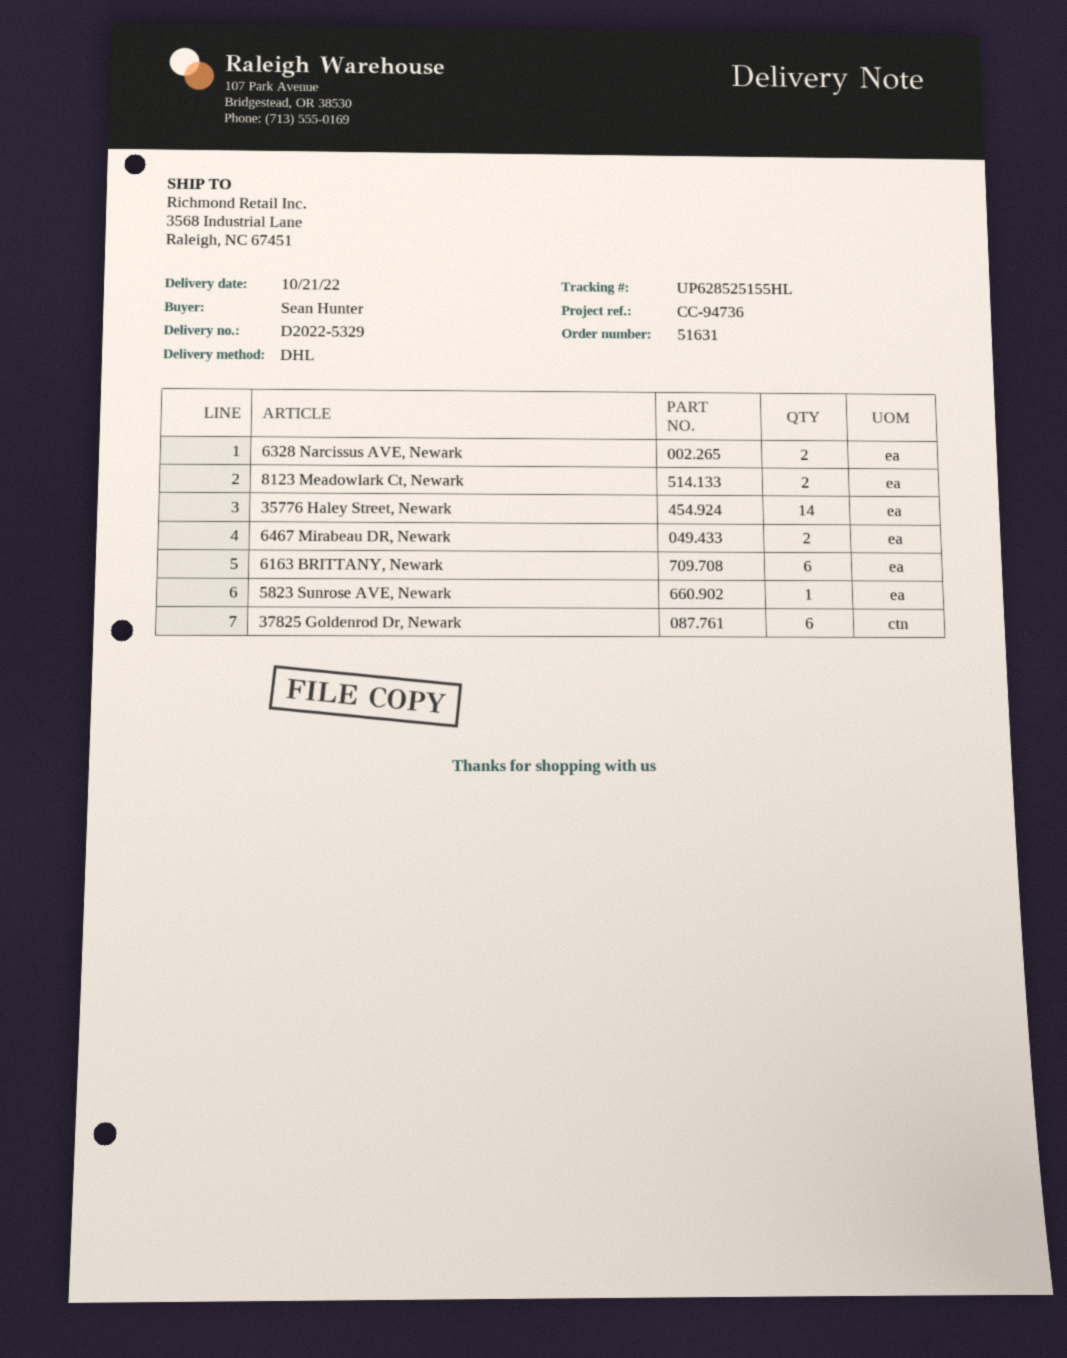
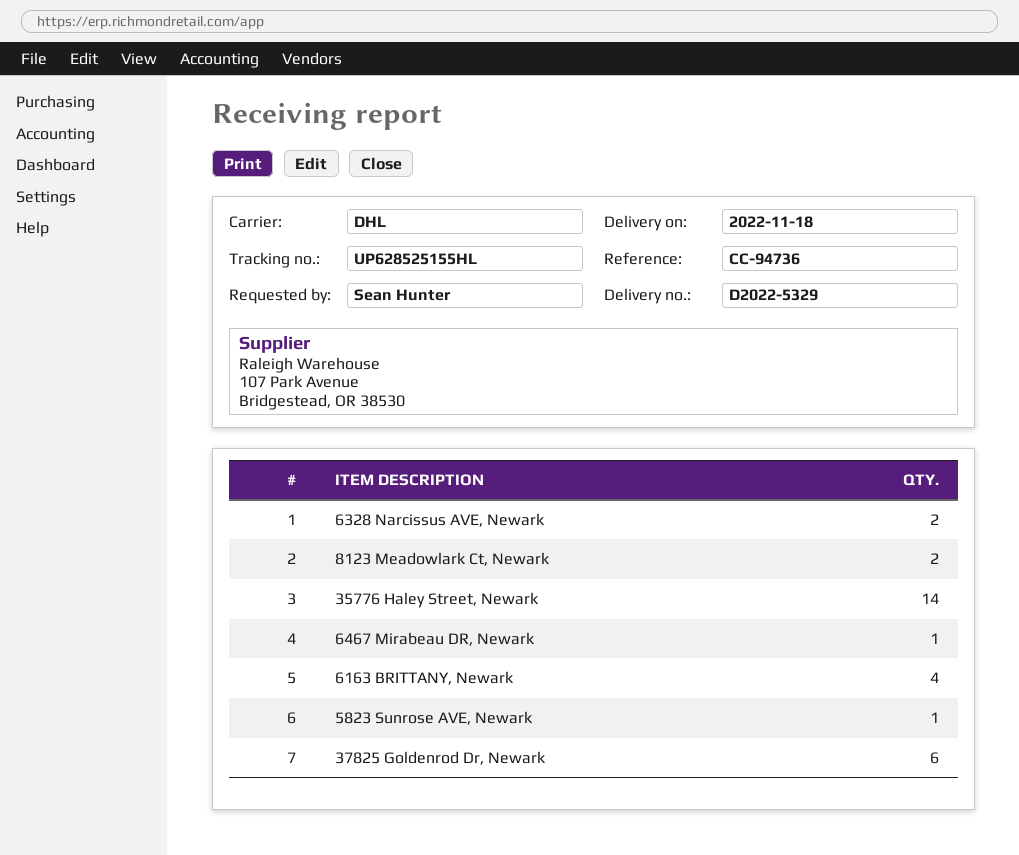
delivery date: 2022-10-21 -> 2022-11-18
6467 Mirabeau DR, Newark: 2 -> 1
6163 BRITTANY, Newark: 6 -> 4

